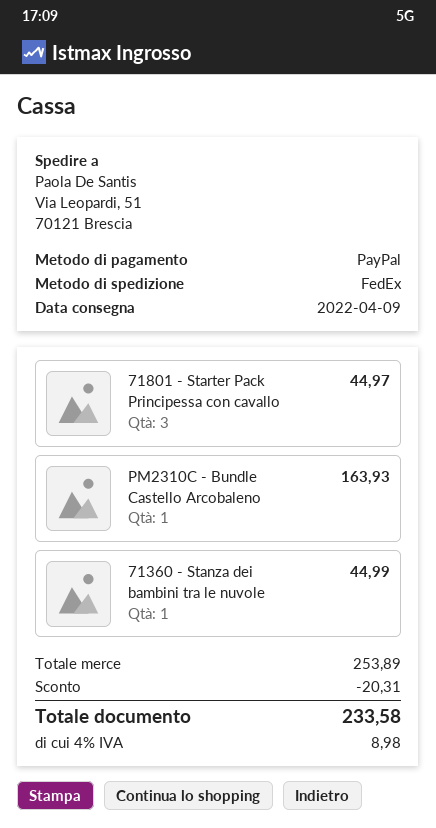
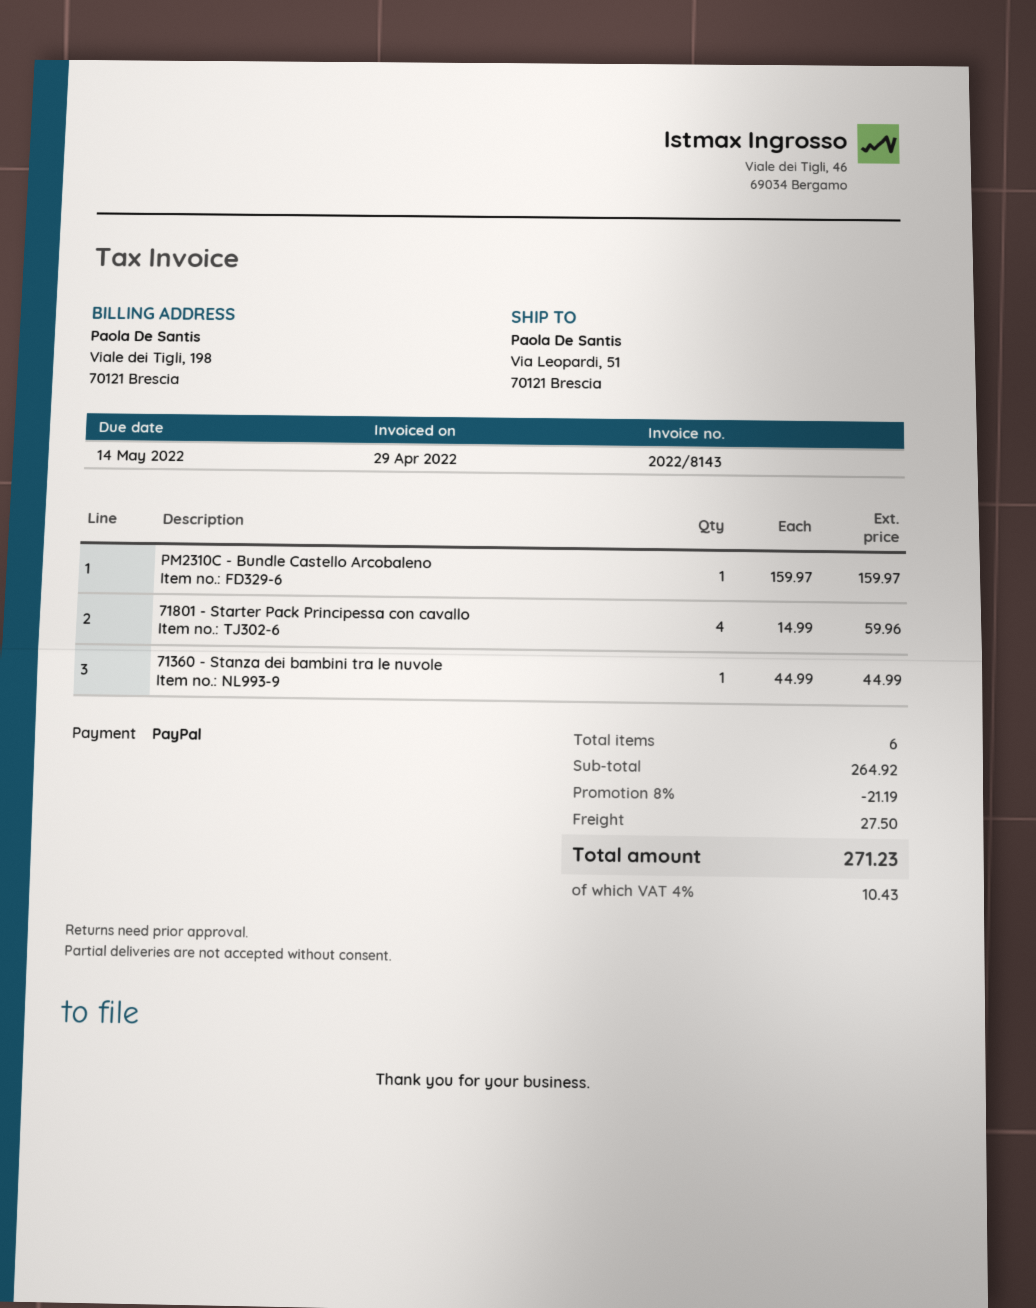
71801 - Starter Pack Principessa con cavallo: 3 for 44.97 -> 4 for 59.96
PM2310C - Bundle Castello Arcobaleno: 1 for 163.93 -> 1 for 159.97
subtotal: 253.89 -> 264.92
discount: 20.31 -> 21.19
shipping: none -> 27.50
tax: 4% = 8.98 -> 4% = 10.43
total: 233.58 -> 271.23

